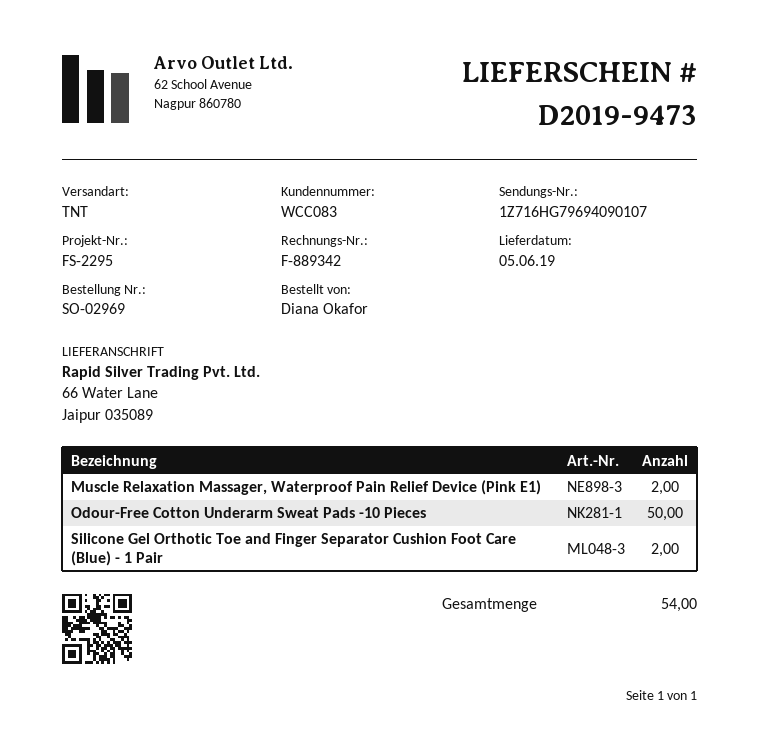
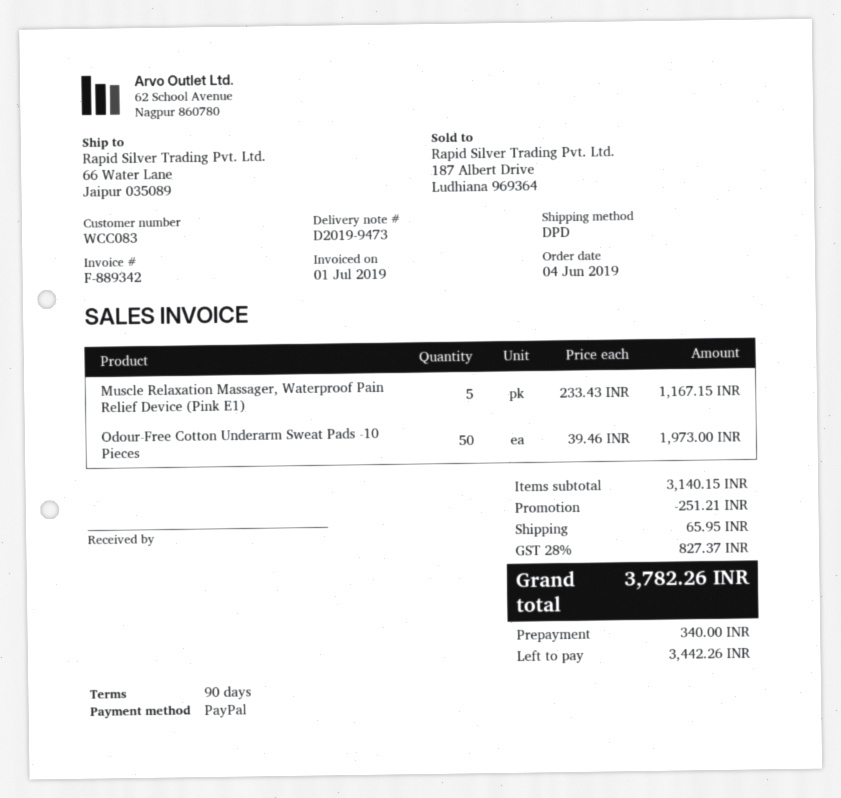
shipping method: TNT -> DPD
Muscle Relaxation Massager, Waterproof Pain Relief Device (Pink E1): 2 -> 5
Silicone Gel Orthotic Toe and Finger Separator Cushion Foot Care (Blue) - 1 Pair: 2 -> none

